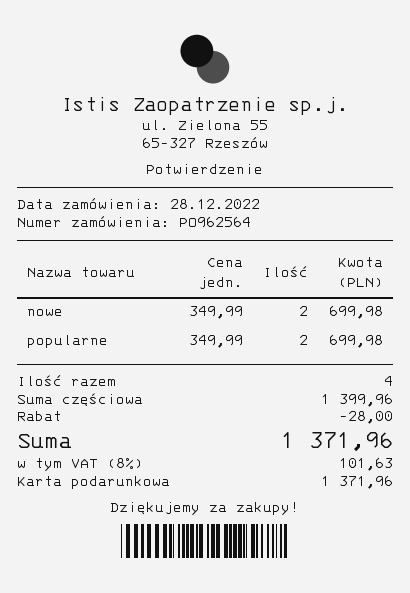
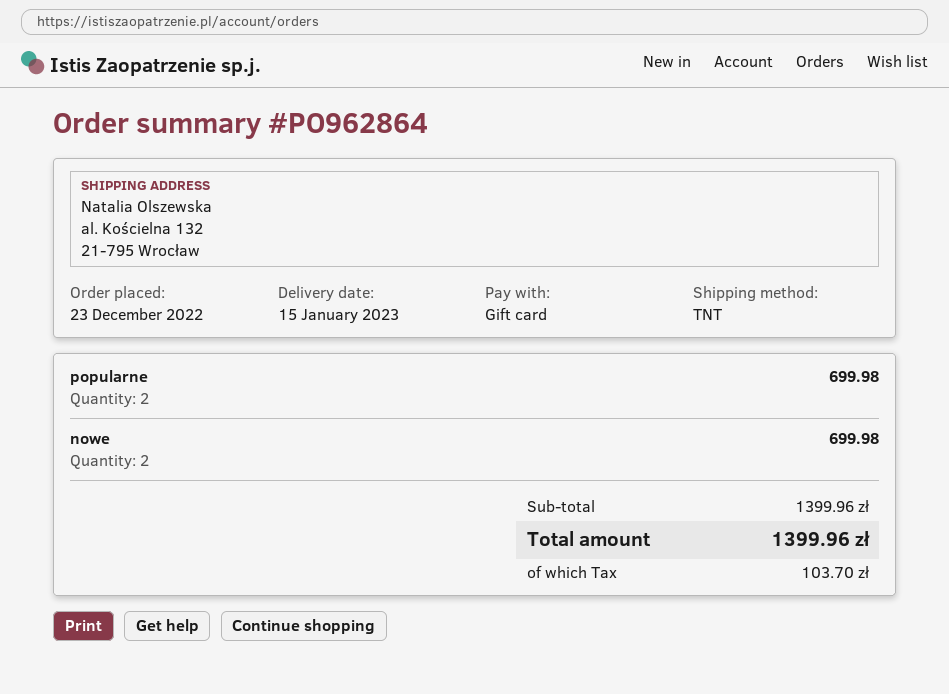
order number: PO962564 -> PO962864
order date: 2022-12-28 -> 2022-12-23
discount: 28.00 -> none
tax: 101.63 -> 103.70
total: 1371.96 -> 1399.96

